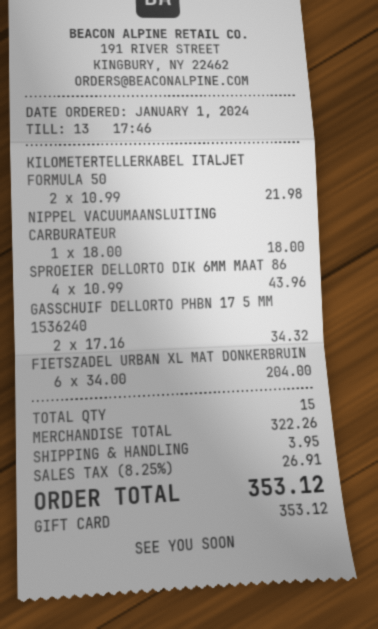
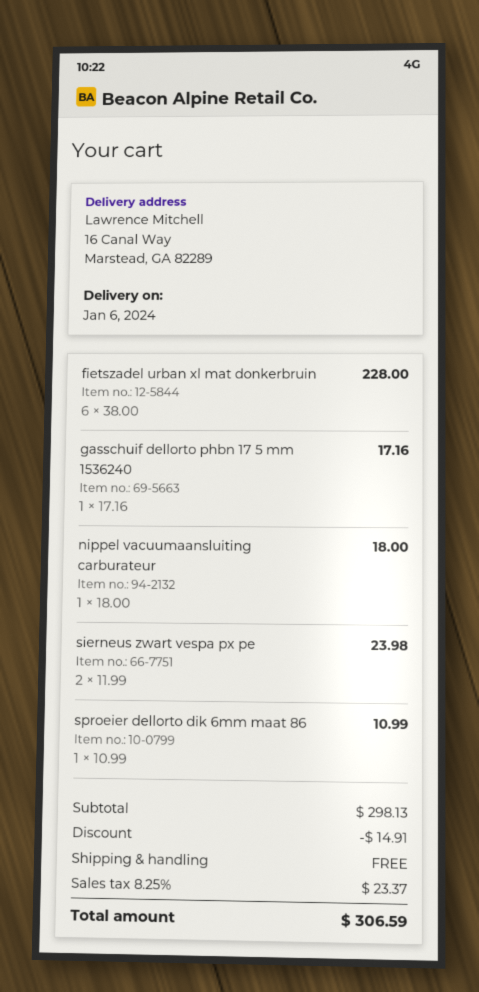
KILOMETERTELLERKABEL ITALJET FORMULA 50: 2 x 10.99 = 21.98 -> none
SPROEIER DELLORTO DIK 6MM MAAT 86: 4 x 10.99 = 43.96 -> 1 x 10.99 = 10.99
GASSCHUIF DELLORTO PHBN 17 5 MM 1536240: 2 x 17.16 = 34.32 -> 1 x 17.16 = 17.16
FIETSZADEL URBAN XL MAT DONKERBRUIN: 6 x 34.00 = 204.00 -> 6 x 38.00 = 228.00
sierneus zwart vespa px pe: none -> 2 x 11.99 = 23.98
subtotal: 322.26 -> 298.13
discount: none -> 14.91
shipping: 3.95 -> 0.00
tax: 8.25% = 26.91 -> 8.25% = 23.37
total: 353.12 -> 306.59

